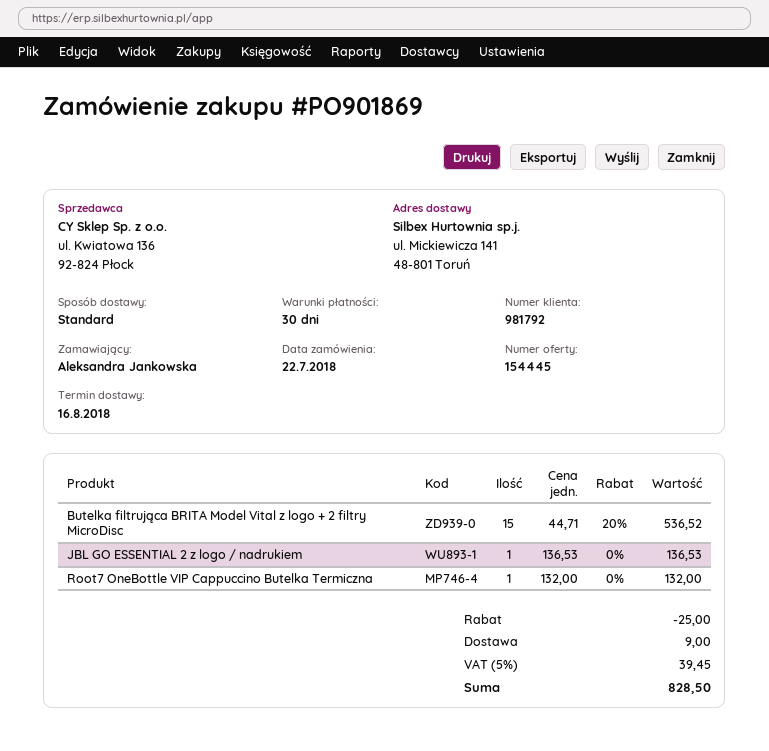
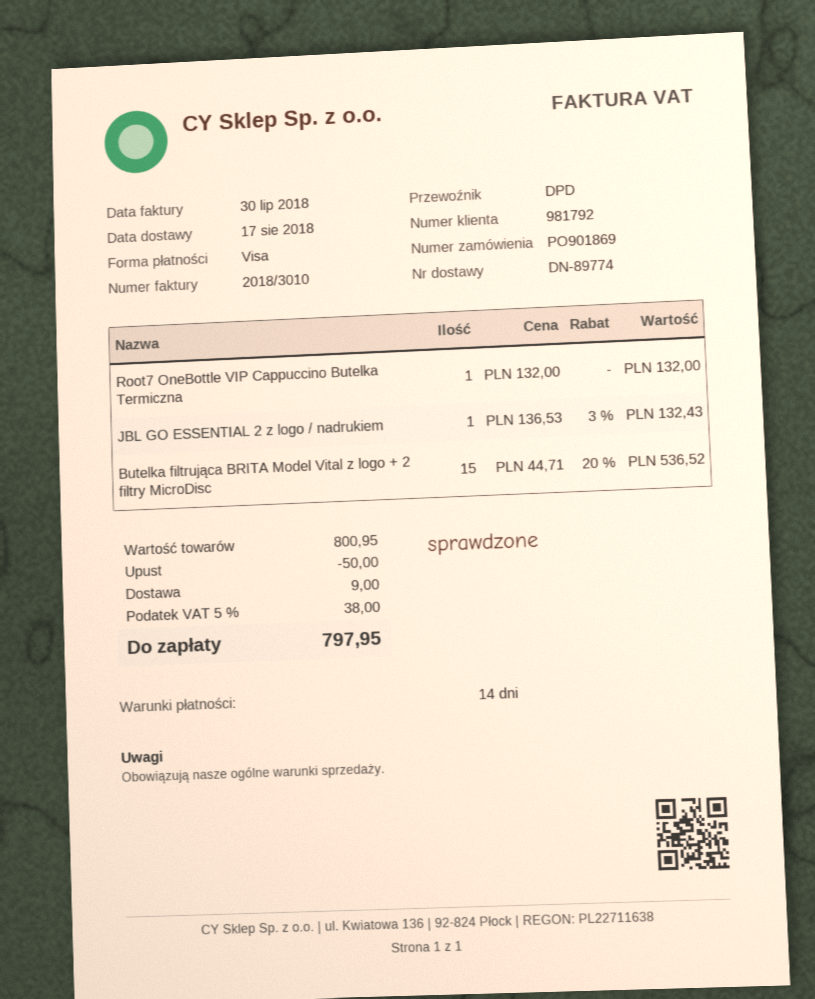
delivery date: 2018-08-16 -> 2018-08-17
payment terms: 30 days -> 14 days
shipping method: standard -> DPD
JBL GO ESSENTIAL 2 z logo / nadrukiem: 1 x 136.53 = 136.53 -> 1 x 136.53 - 3% = 132.43
discount: 25.00 -> 50.00
tax: 5% = 39.45 -> 5% = 38.00
total: 828.50 -> 797.95

